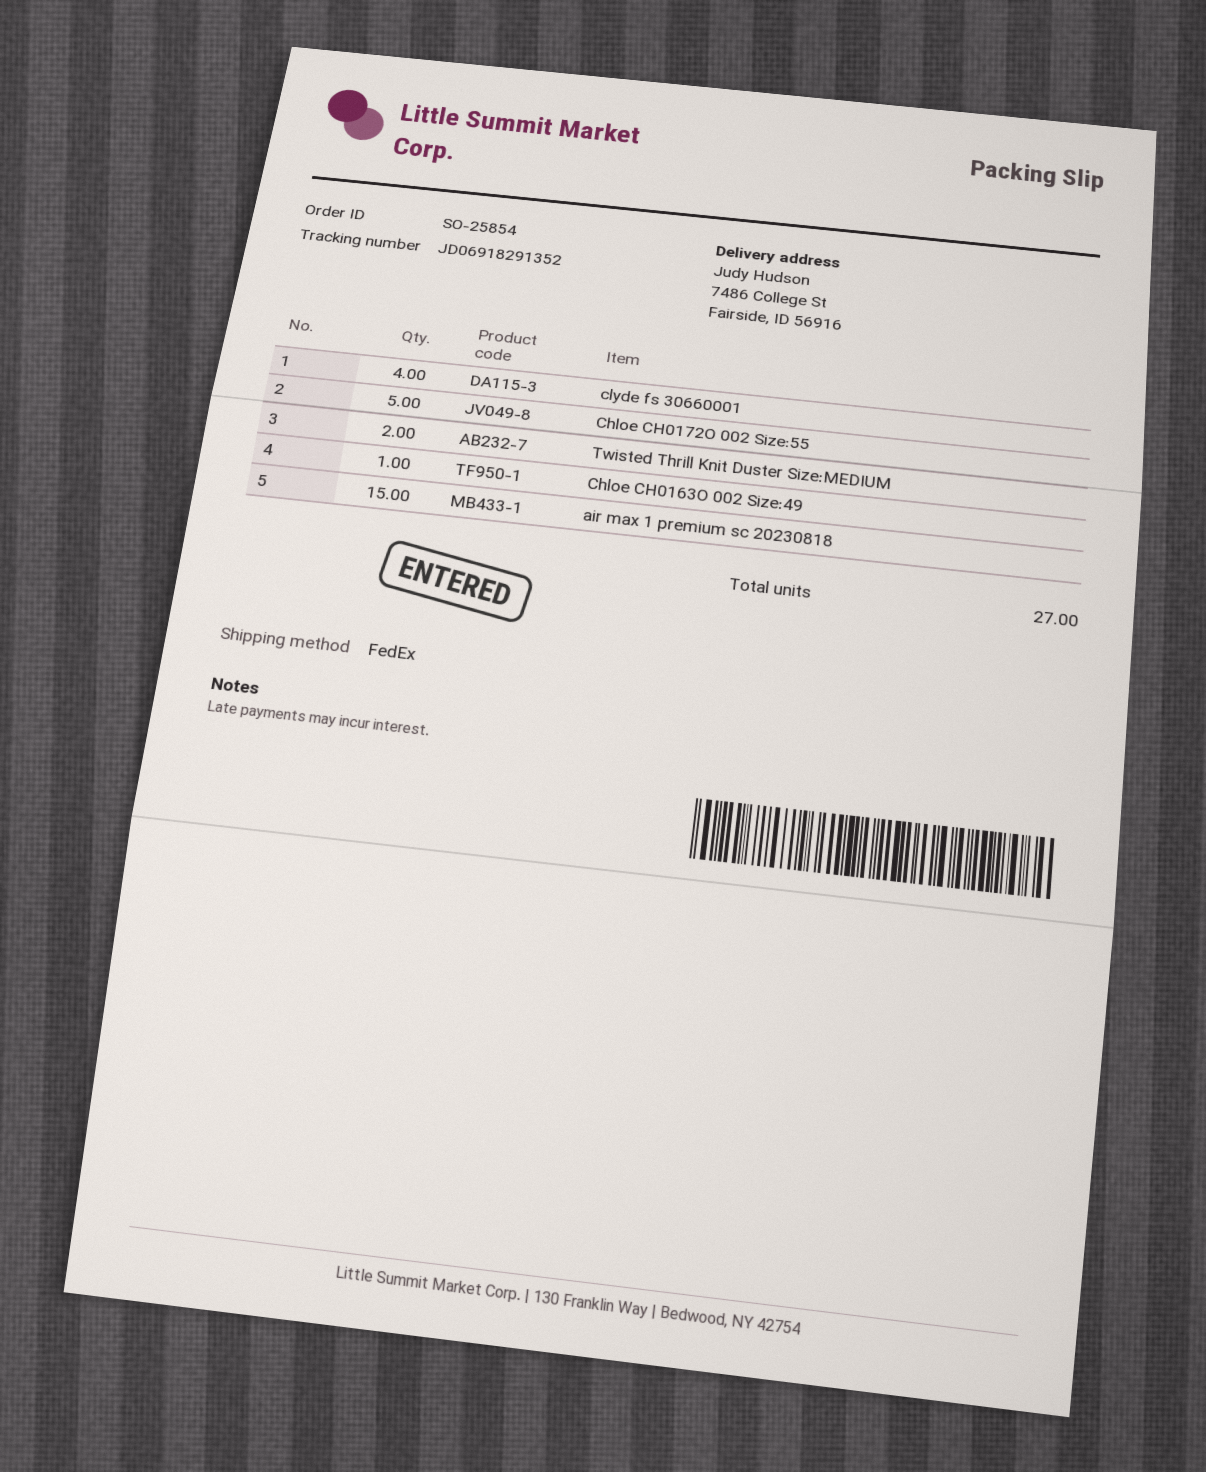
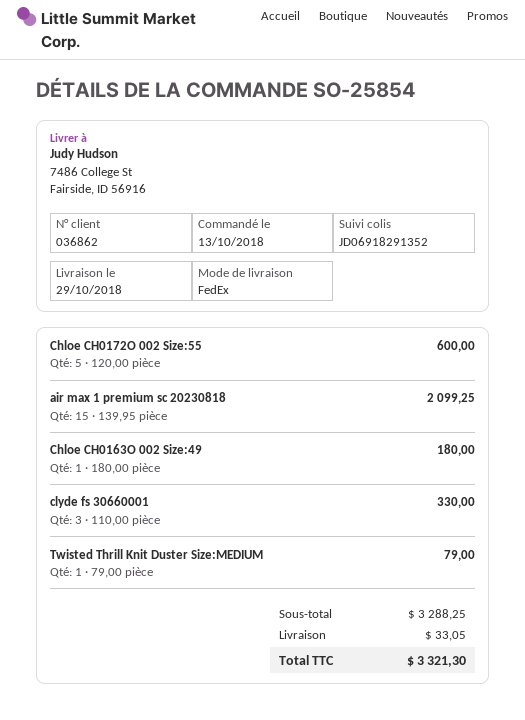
clyde fs 30660001: 4 -> 3
Twisted Thrill Knit Duster Size:MEDIUM: 2 -> 1

